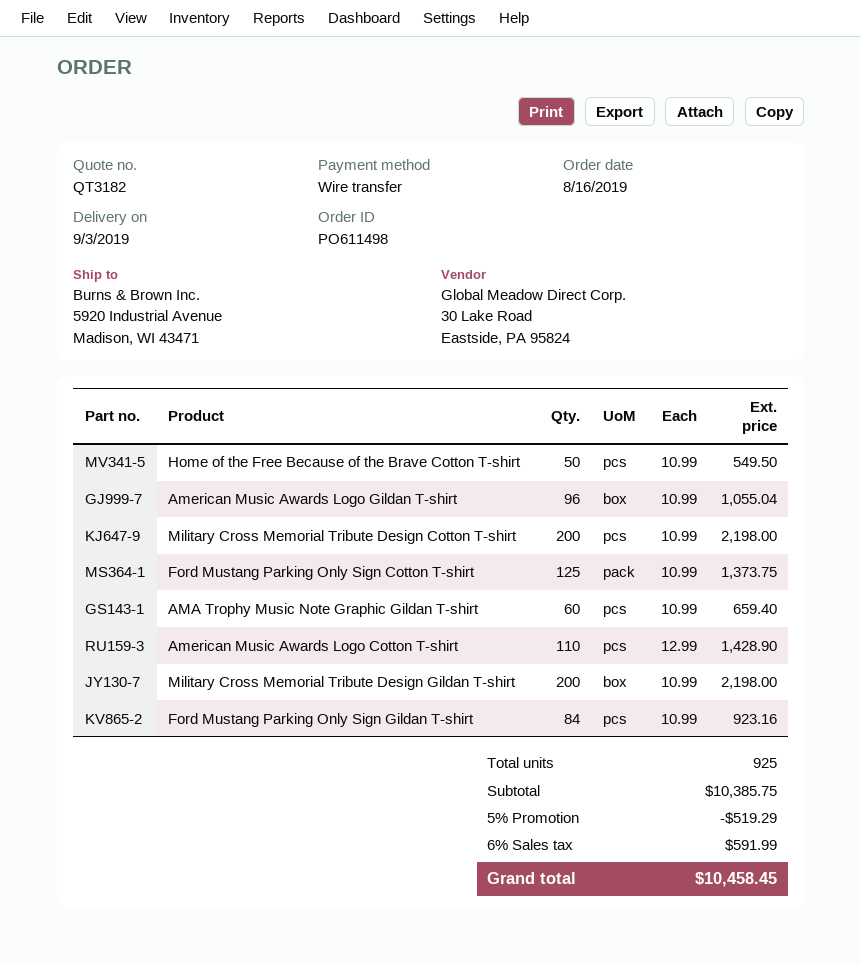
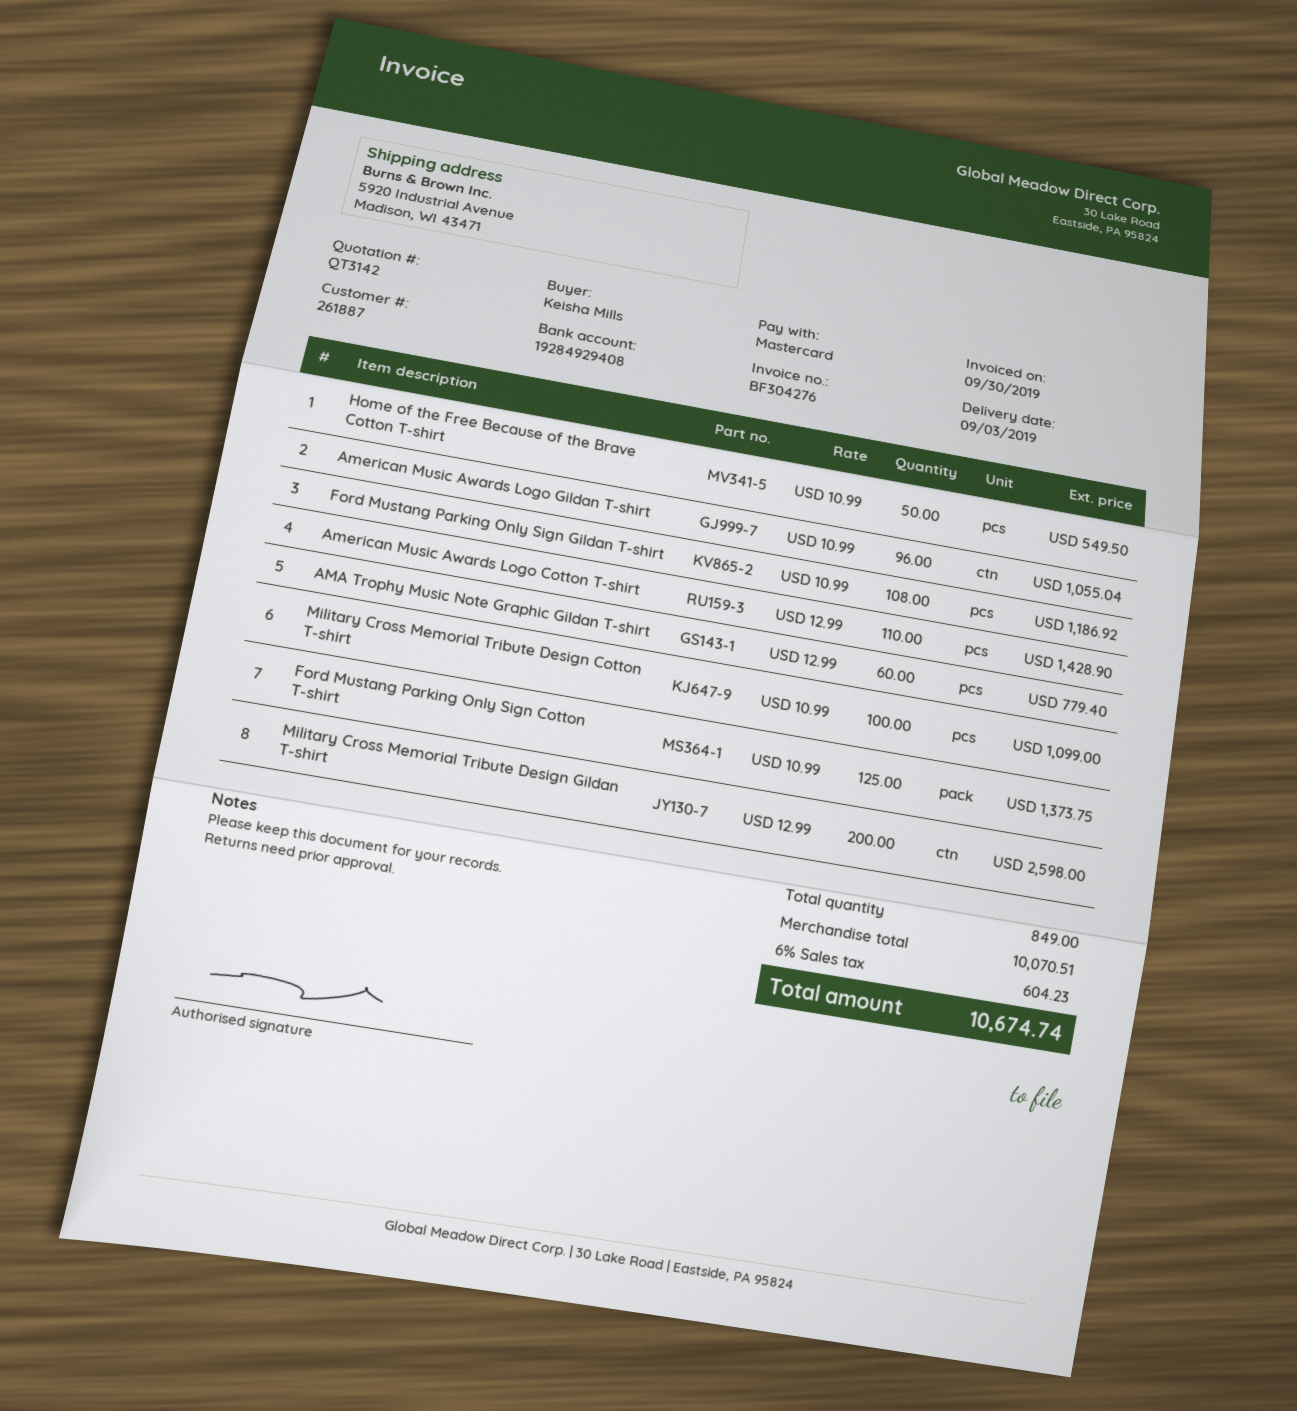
quote number: QT3182 -> QT3142
payment method: bank transfer -> Mastercard
Military Cross Memorial Tribute Design Cotton T-shirt: 200 x 10.99 = 2198.00 -> 100 x 10.99 = 1099.00
AMA Trophy Music Note Graphic Gildan T-shirt: 60 x 10.99 = 659.40 -> 60 x 12.99 = 779.40
Military Cross Memorial Tribute Design Gildan T-shirt: 200 x 10.99 = 2198.00 -> 200 x 12.99 = 2598.00
Ford Mustang Parking Only Sign Gildan T-shirt: 84 x 10.99 = 923.16 -> 108 x 10.99 = 1186.92
total quantity: 925 -> 849
subtotal: 10385.75 -> 10070.51
discount: 5% = 519.29 -> none
tax: 6% = 591.99 -> 6% = 604.23
total: 10458.45 -> 10674.74

